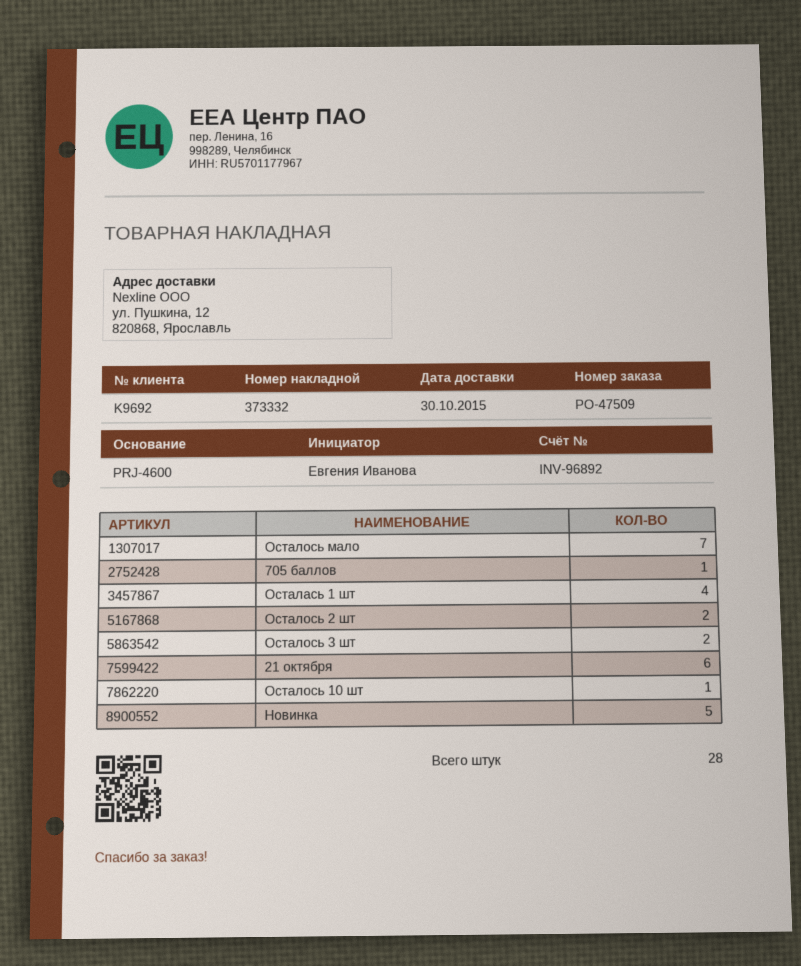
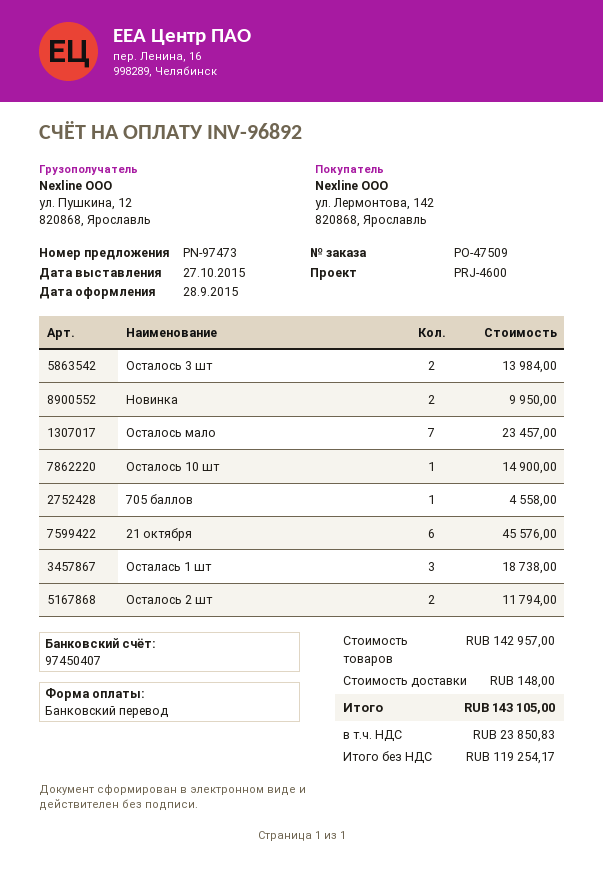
Осталась 1 шт: 4 -> 3
Новинка: 5 -> 2

